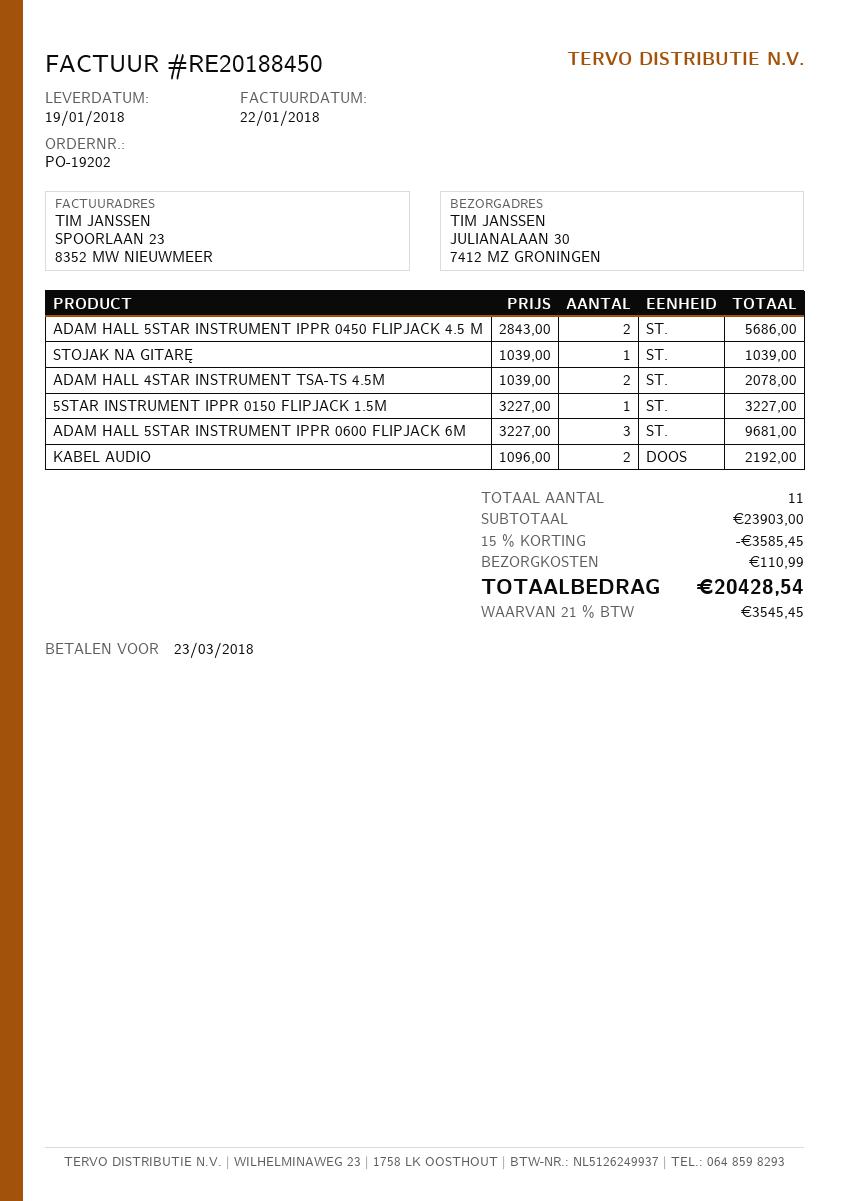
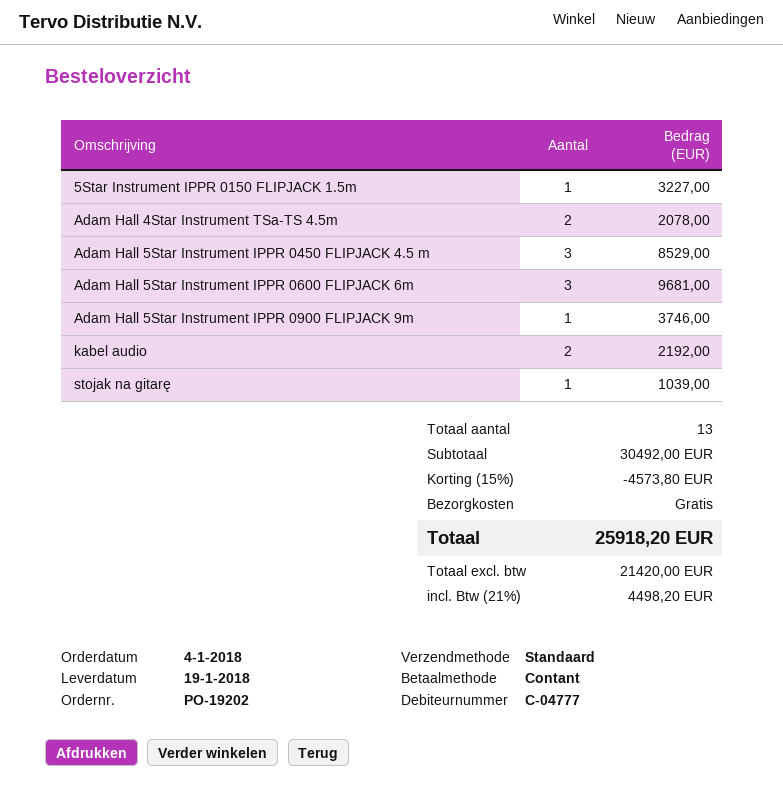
ADAM HALL 5STAR INSTRUMENT IPPR 0450 FLIPJACK 4.5 M: 2 for 5686.00 -> 3 for 8529.00
Adam Hall 5Star Instrument IPPR 0900 FLIPJACK 9m: none -> 1 for 3746.00
total quantity: 11 -> 13
subtotal: 23903.00 -> 30492.00
discount: 15% = 3585.45 -> 15% = 4573.80
shipping: 110.99 -> 0.00
tax: 21% = 3545.45 -> 21% = 4498.20
total: 20428.54 -> 25918.20

